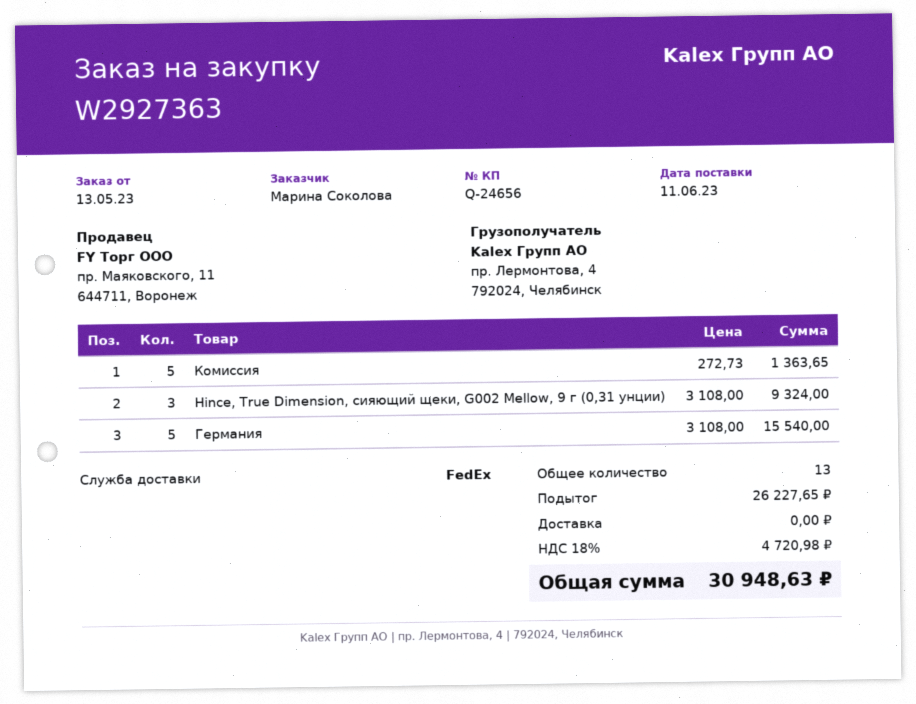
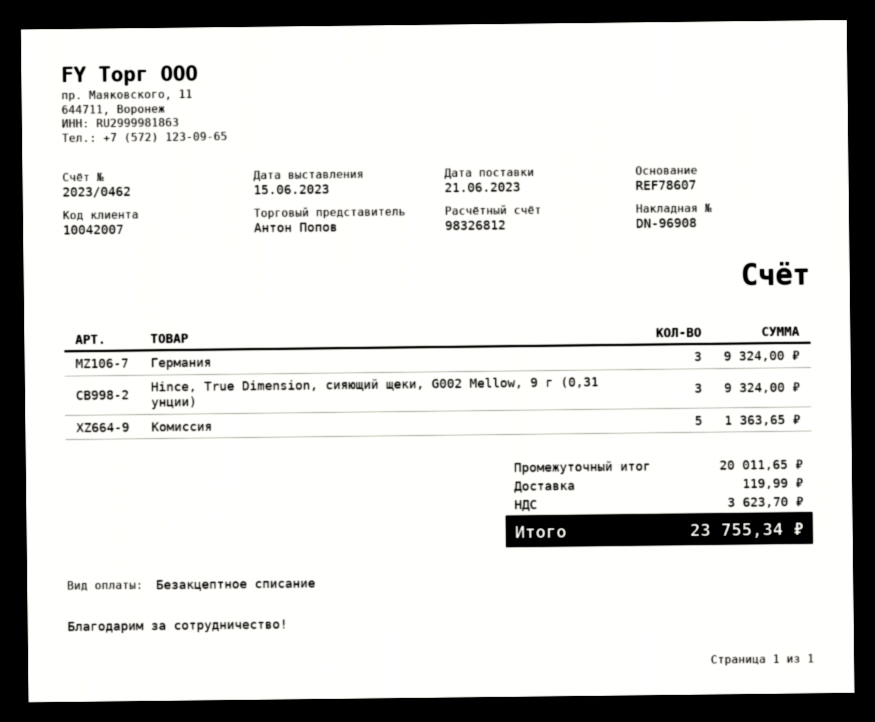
delivery date: 2023-06-11 -> 2023-06-21
Германия: 5 for 15540.00 -> 3 for 9324.00
subtotal: 26227.65 -> 20011.65
shipping: 0.00 -> 119.99
tax: 4720.98 -> 3623.70
total: 30948.63 -> 23755.34

